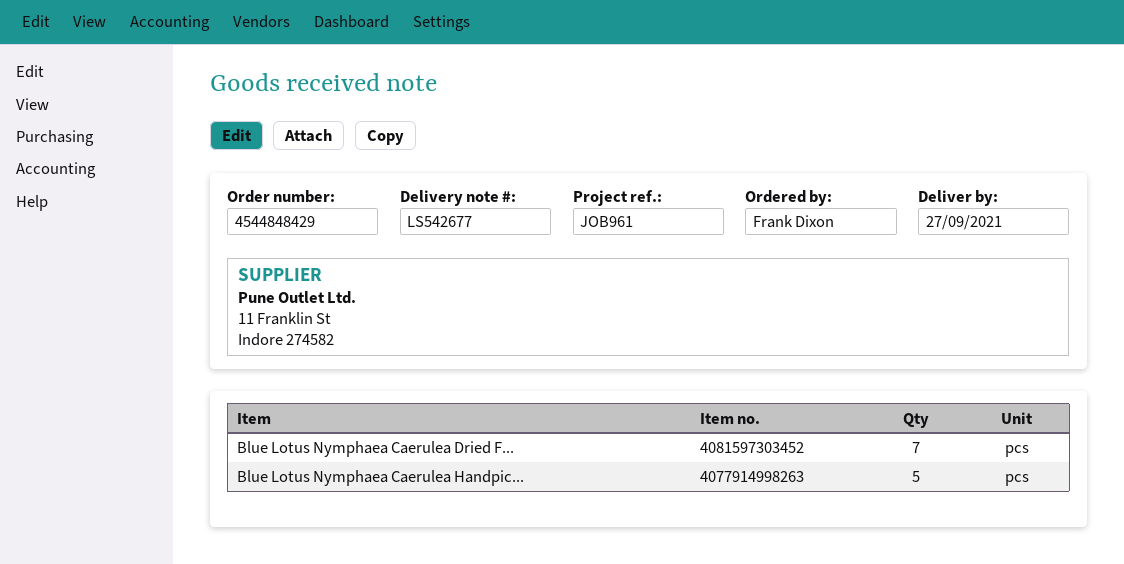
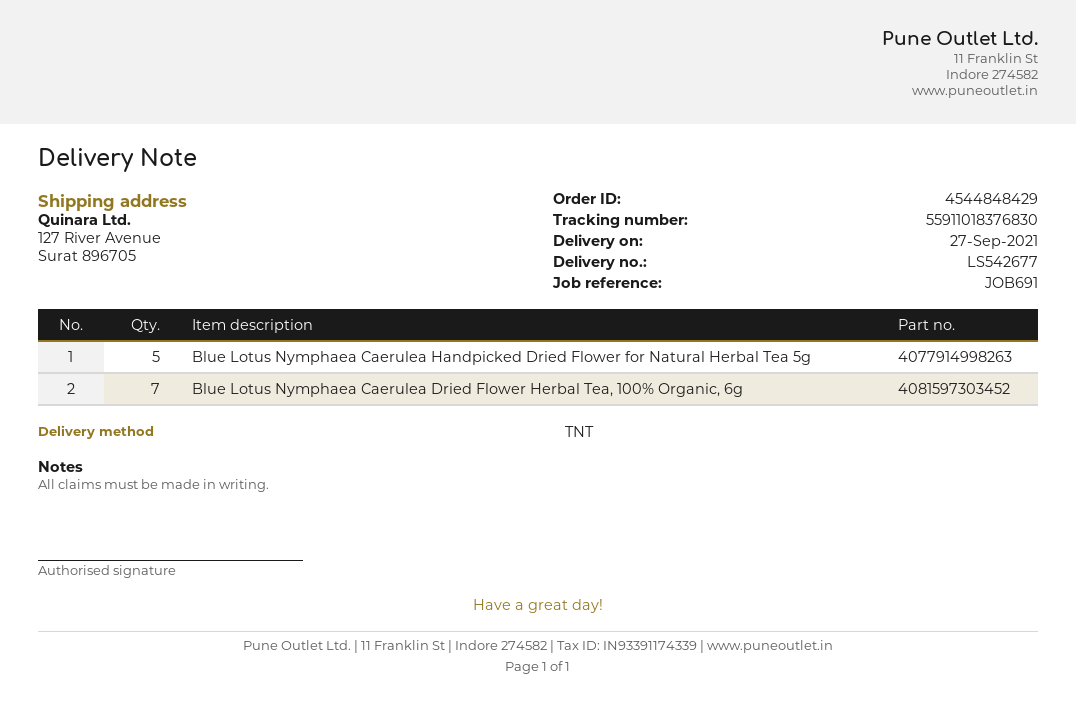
reference: JOB961 -> JOB691

